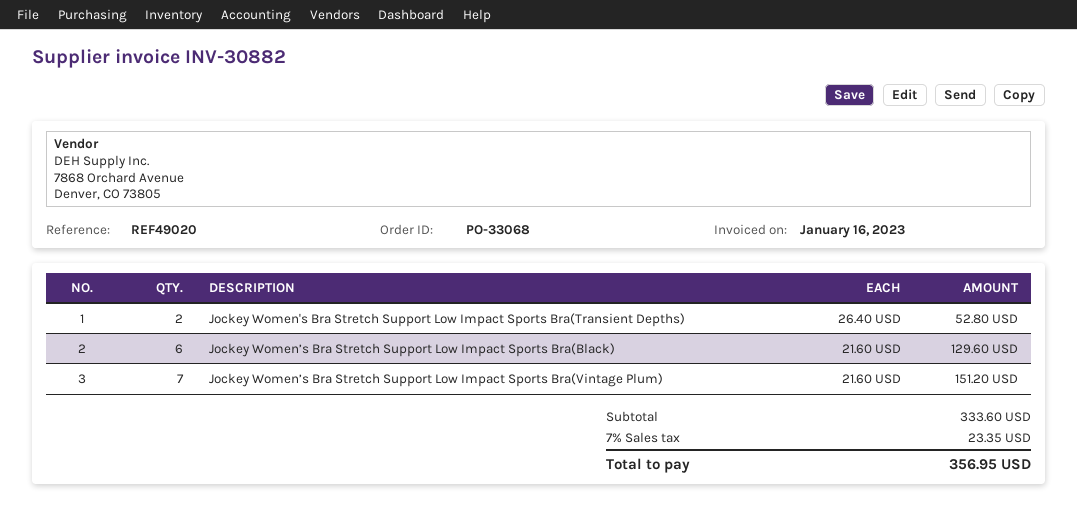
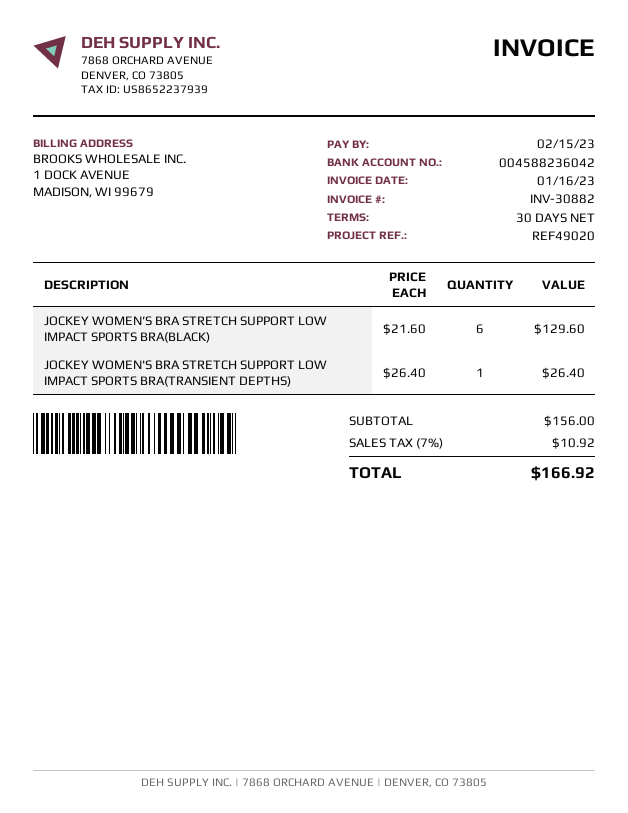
Jockey Women's Bra Stretch Support Low Impact Sports Bra(Transient Depths): 2 x 26.40 = 52.80 -> 1 x 26.40 = 26.40
Jockey Women’s Bra Stretch Support Low Impact Sports Bra(Vintage Plum): 7 x 21.60 = 151.20 -> none
subtotal: 333.60 -> 156.00
tax: 7% = 23.35 -> 7% = 10.92
total: 356.95 -> 166.92

